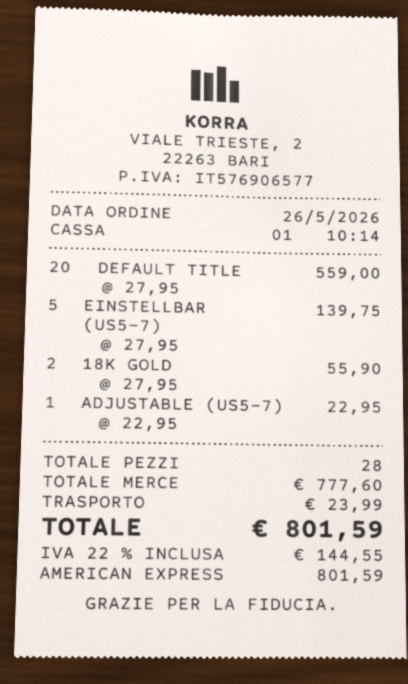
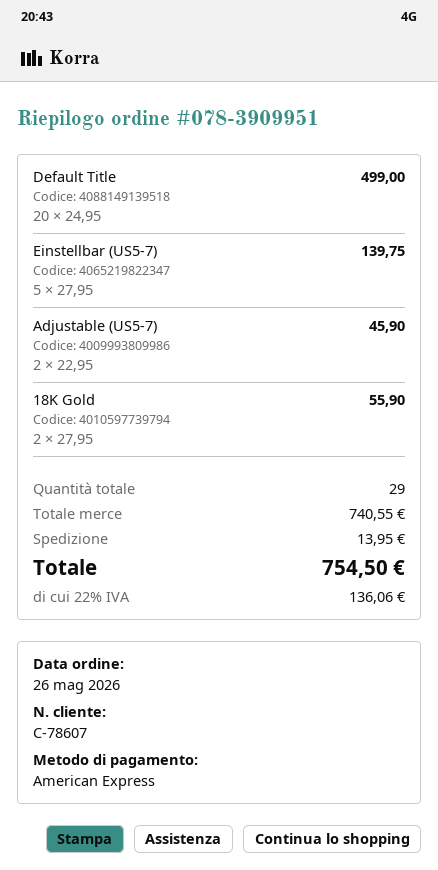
DEFAULT TITLE: 20 x 27.95 = 559.00 -> 20 x 24.95 = 499.00
ADJUSTABLE (US5-7): 1 x 22.95 = 22.95 -> 2 x 22.95 = 45.90
total quantity: 28 -> 29
subtotal: 777.60 -> 740.55
shipping: 23.99 -> 13.95
tax: 22% = 144.55 -> 22% = 136.06
total: 801.59 -> 754.50

